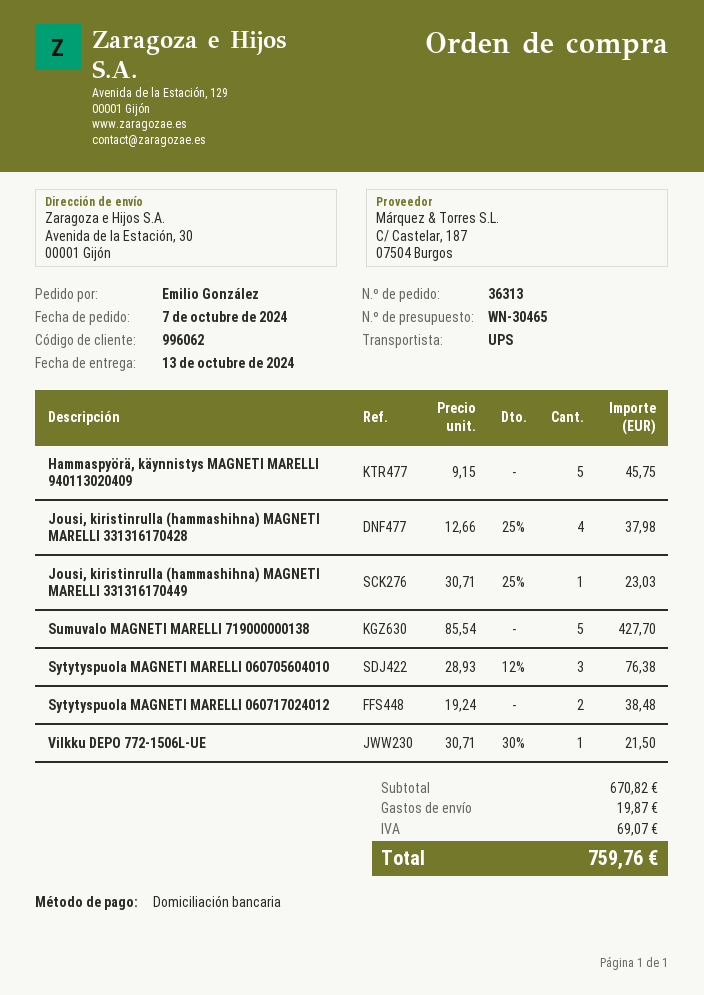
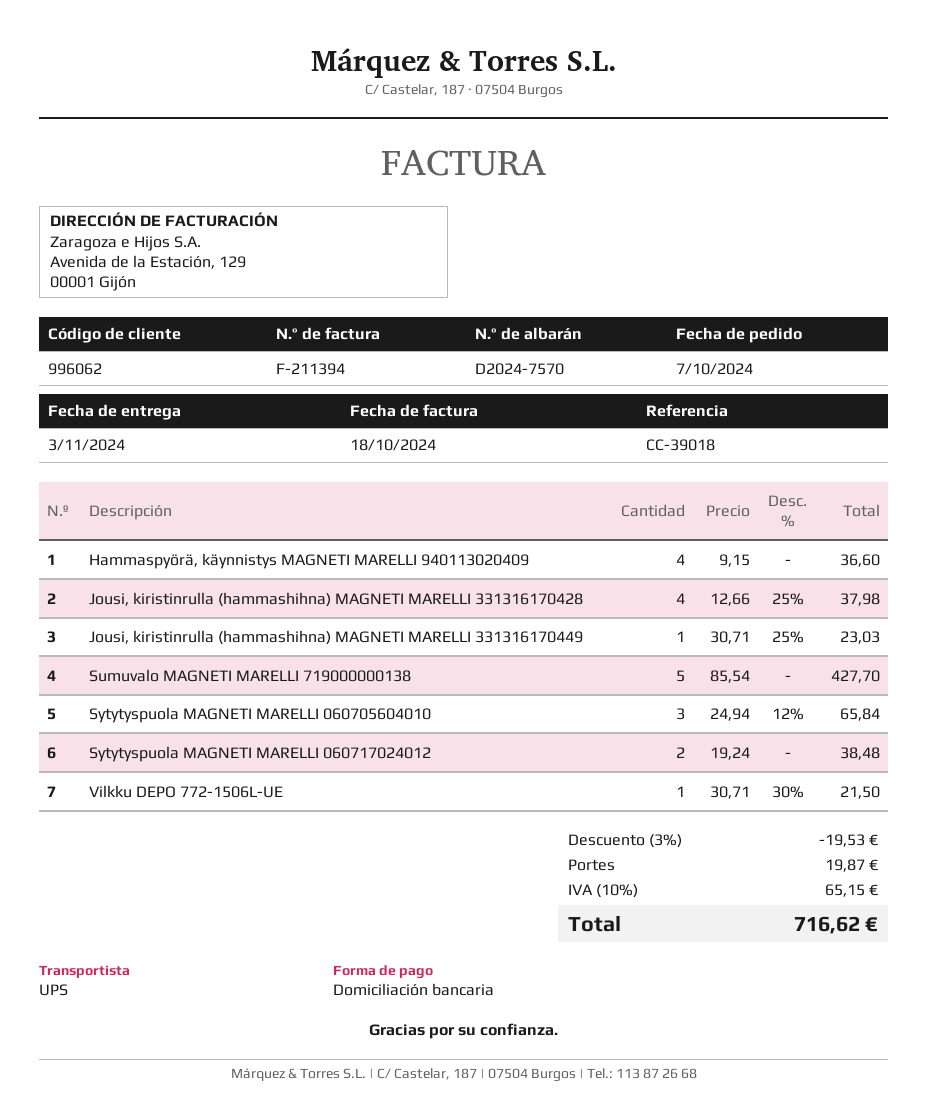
delivery date: 2024-10-13 -> 2024-11-03
Hammaspyörä, käynnistys MAGNETI MARELLI 940113020409: 5 x 9.15 = 45.75 -> 4 x 9.15 = 36.60
Sytytyspuola MAGNETI MARELLI 060705604010: 3 x 28.93 - 12% = 76.38 -> 3 x 24.94 - 12% = 65.84
discount: none -> 3% = 19.53
tax: 69.07 -> 65.15
total: 759.76 -> 716.62

